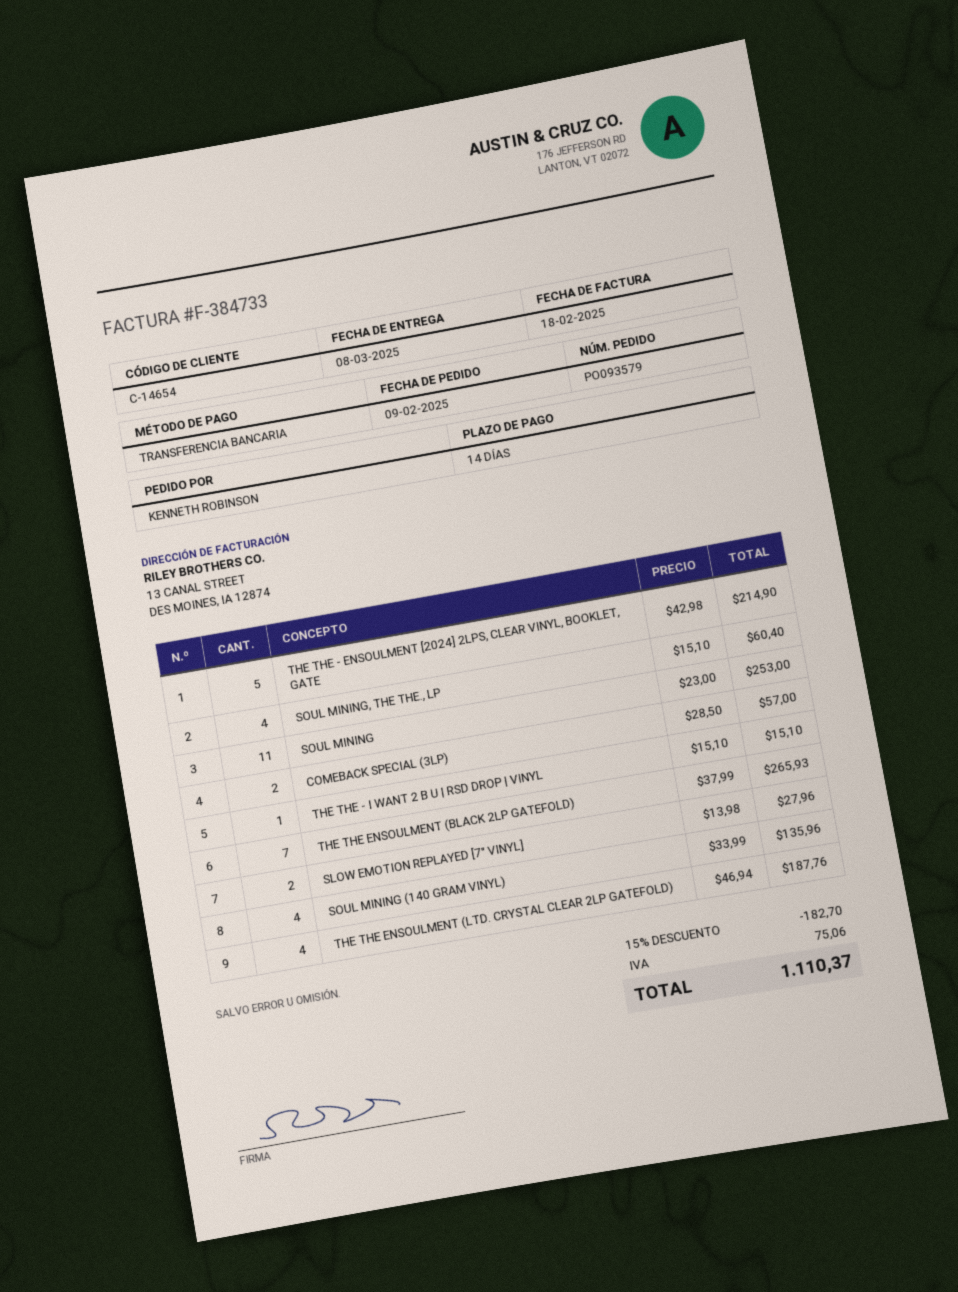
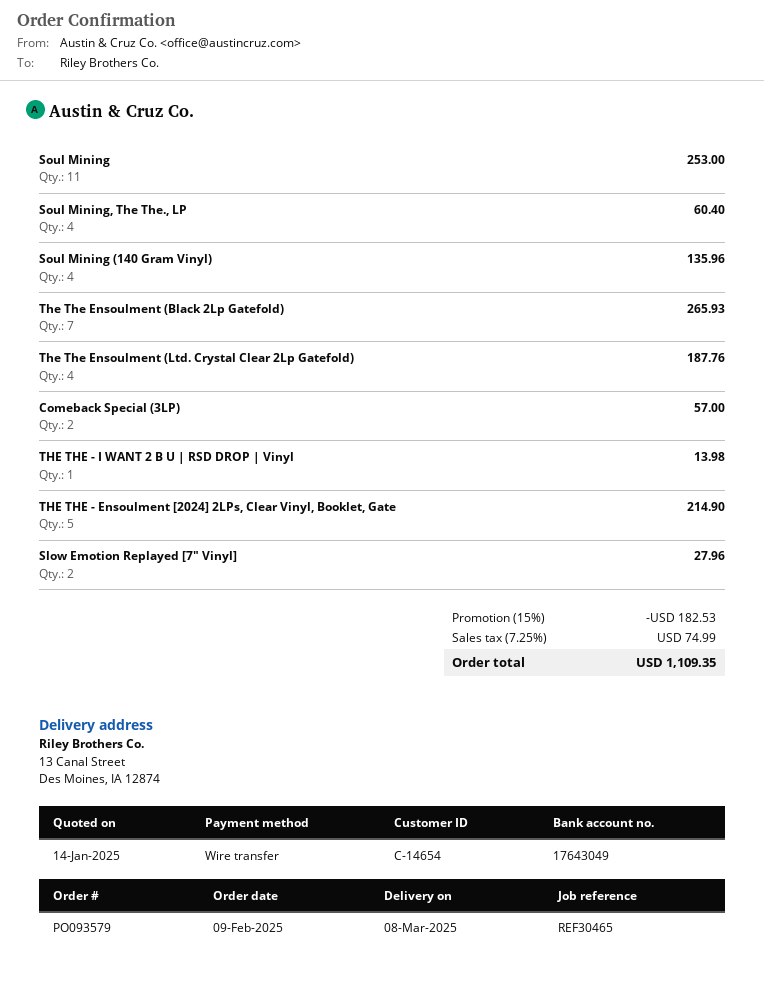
THE THE - I WANT 2 B U | RSD DROP | VINYL: 1 for 15.10 -> 1 for 13.98
discount: 15% = 182.70 -> 15% = 182.53
tax: 75.06 -> 74.99
total: 1110.37 -> 1109.35

